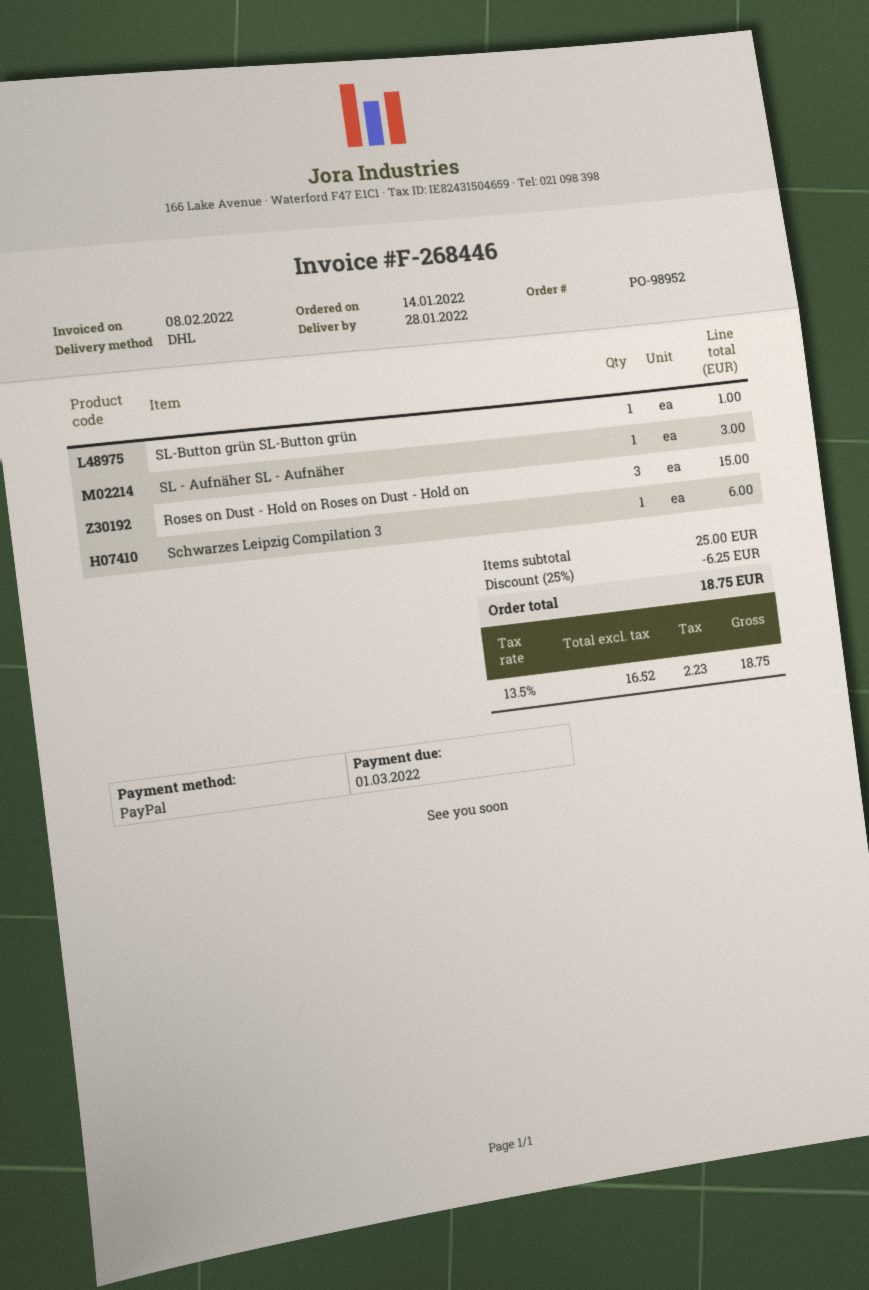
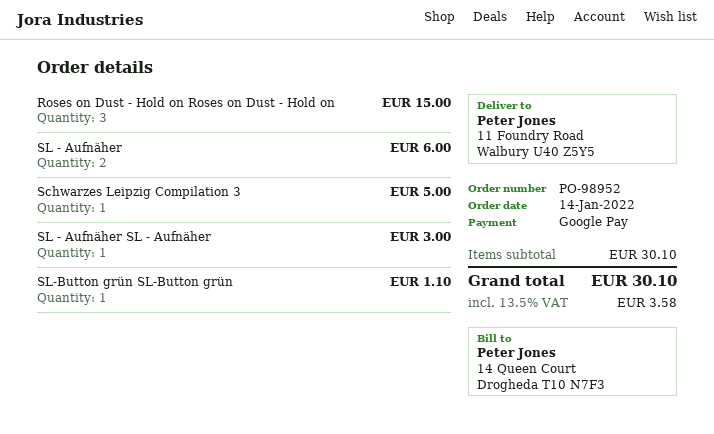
payment method: PayPal -> Google Pay
SL-Button grün SL-Button grün: 1 for 1.00 -> 1 for 1.10
Schwarzes Leipzig Compilation 3: 1 for 6.00 -> 1 for 5.00
SL - Aufnäher: none -> 2 for 6.00
subtotal: 25.00 -> 30.10
discount: 25% = 6.25 -> none
tax: 13.5% = 2.23 -> 13.5% = 3.58
total: 18.75 -> 30.10

